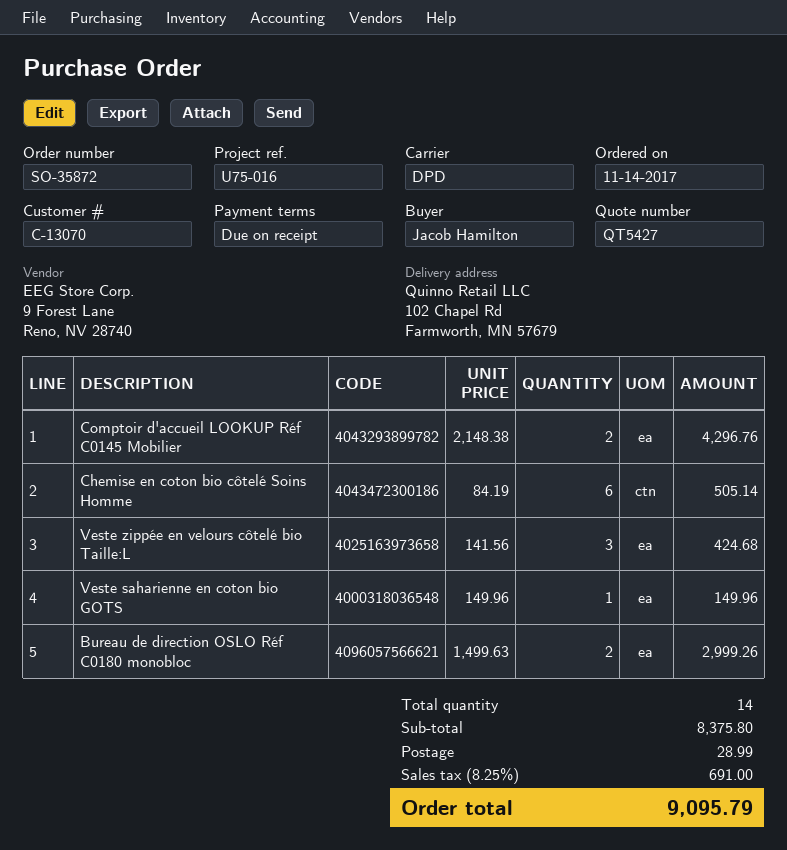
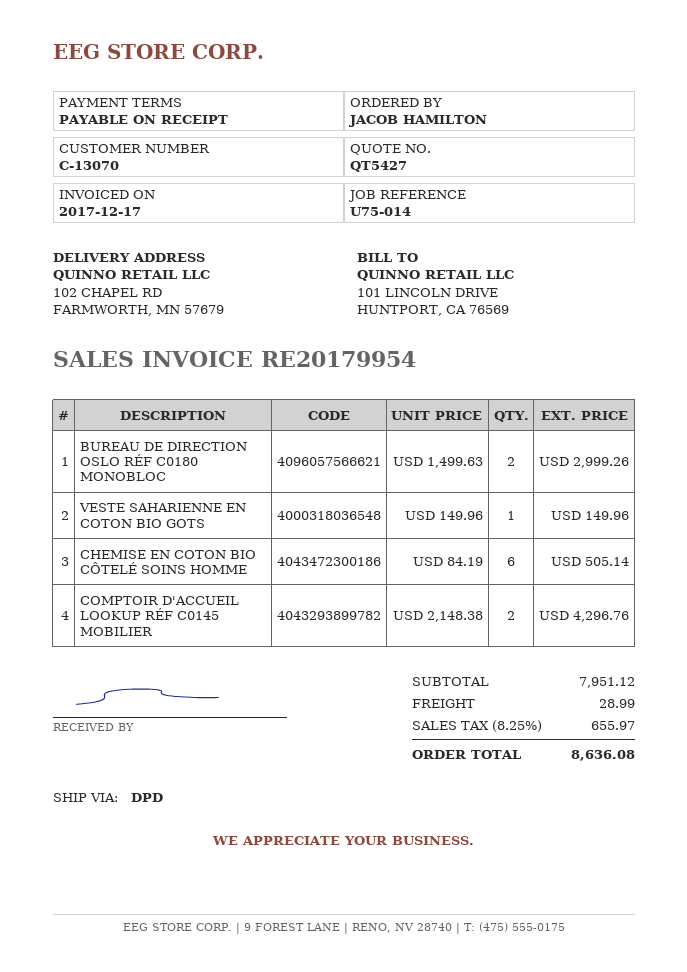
reference: U75-016 -> U75-014
Veste zippée en velours côtelé bio Taille:L: 3 x 141.56 = 424.68 -> none
subtotal: 8375.80 -> 7951.12
tax: 8.25% = 691.00 -> 8.25% = 655.97
total: 9095.79 -> 8636.08

